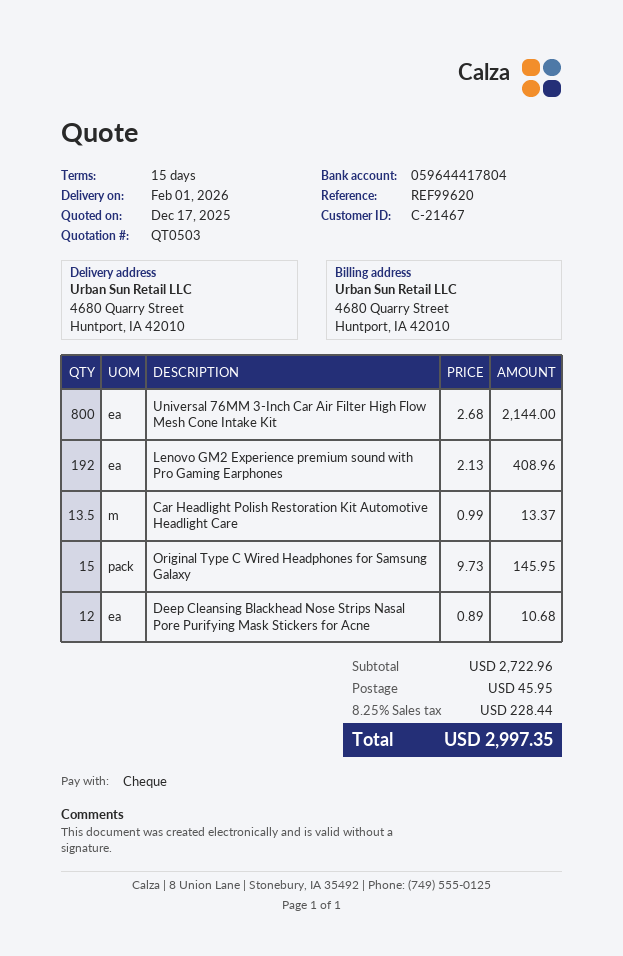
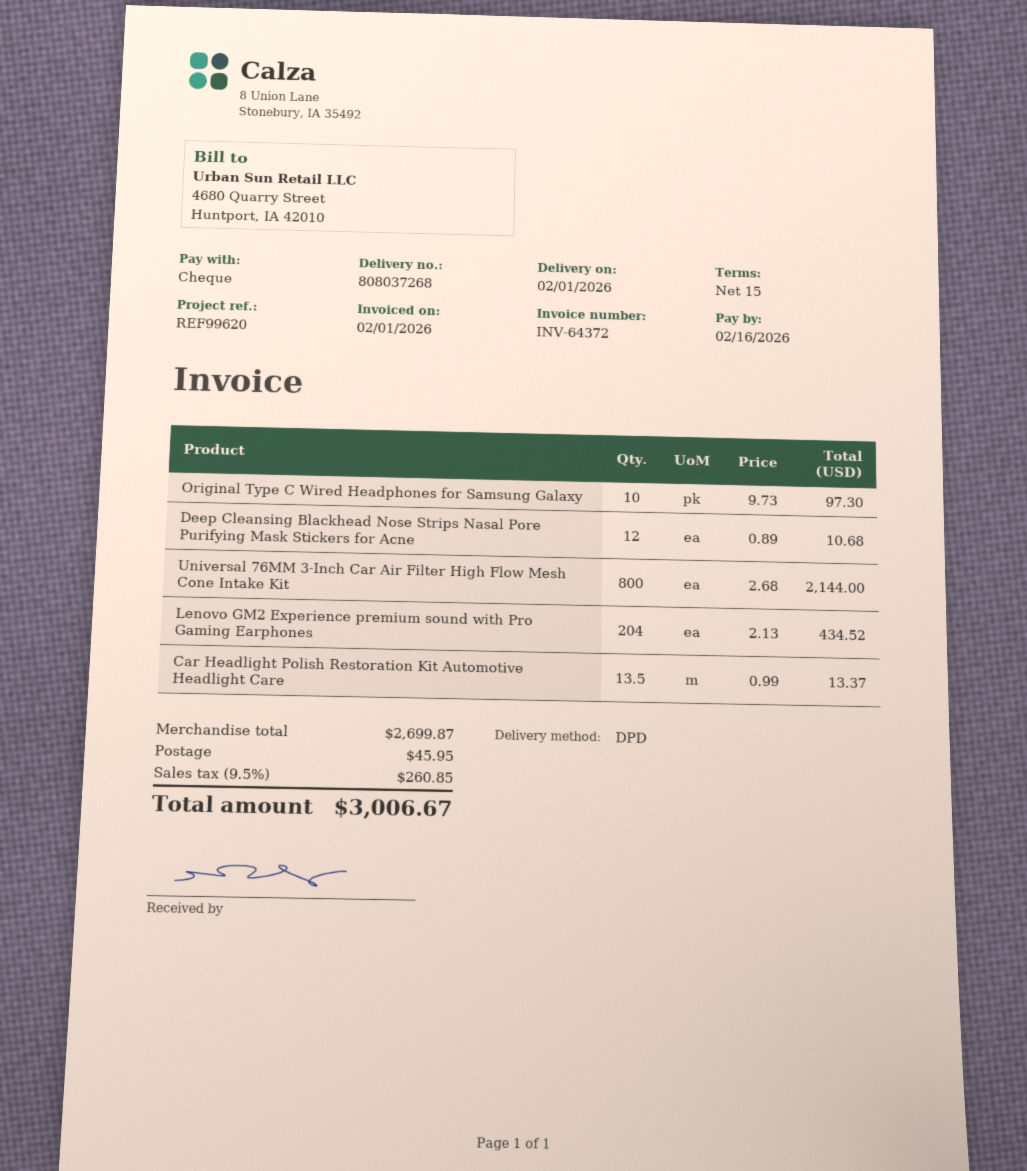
Lenovo GM2 Experience premium sound with Pro Gaming Earphones: 192 x 2.13 = 408.96 -> 204 x 2.13 = 434.52
Original Type C Wired Headphones for Samsung Galaxy: 15 x 9.73 = 145.95 -> 10 x 9.73 = 97.30
subtotal: 2722.96 -> 2699.87
tax: 8.25% = 228.44 -> 9.5% = 260.85
total: 2997.35 -> 3006.67

